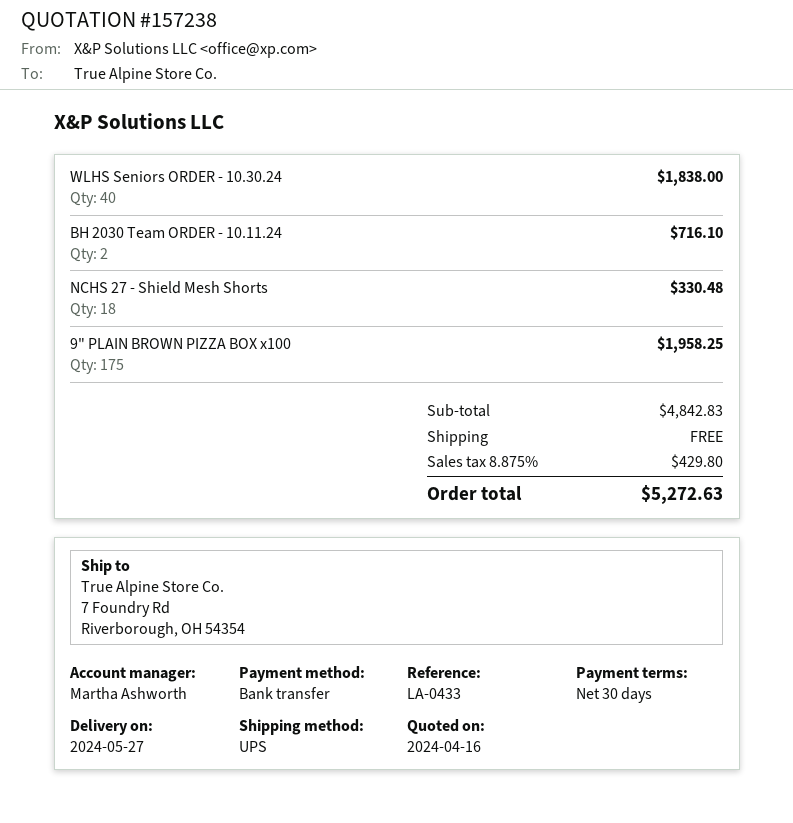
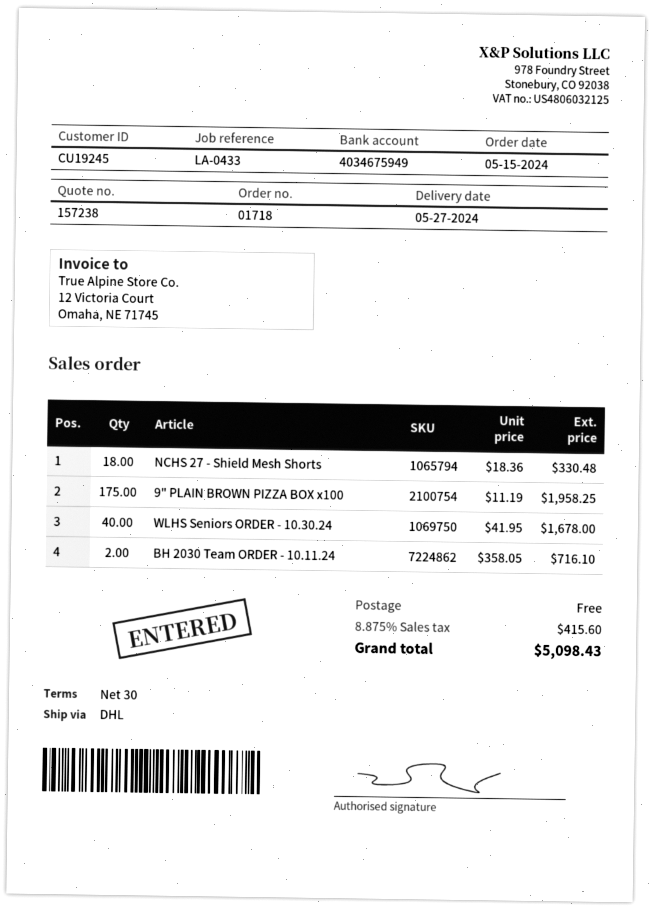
shipping method: UPS -> DHL
WLHS Seniors ORDER - 10.30.24: 40 for 1838.00 -> 40 for 1678.00
tax: 8.875% = 429.80 -> 8.875% = 415.60
total: 5272.63 -> 5098.43

